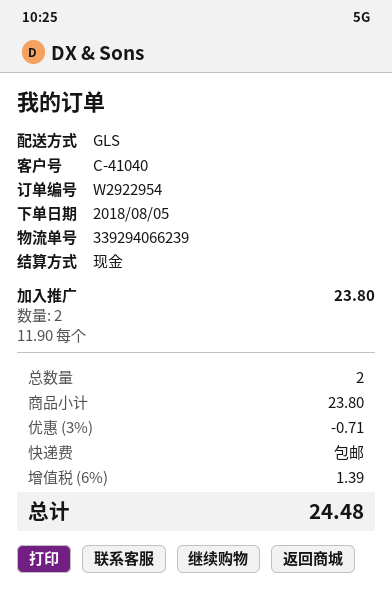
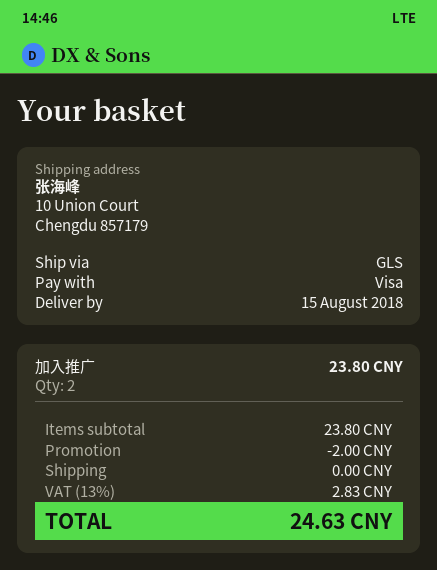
payment method: cash -> Visa
discount: 0.71 -> 2.00
tax: 6% = 1.39 -> 13% = 2.83
total: 24.48 -> 24.63

